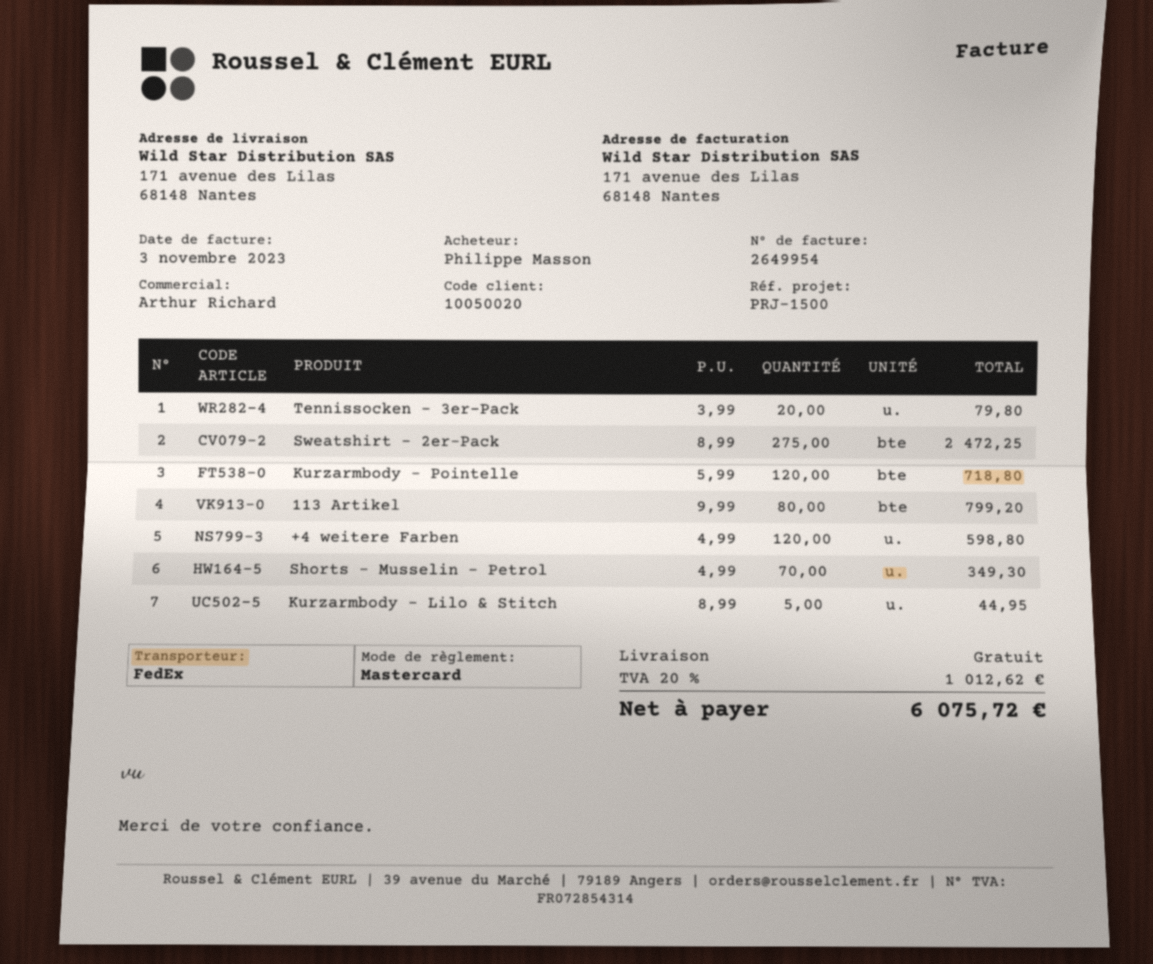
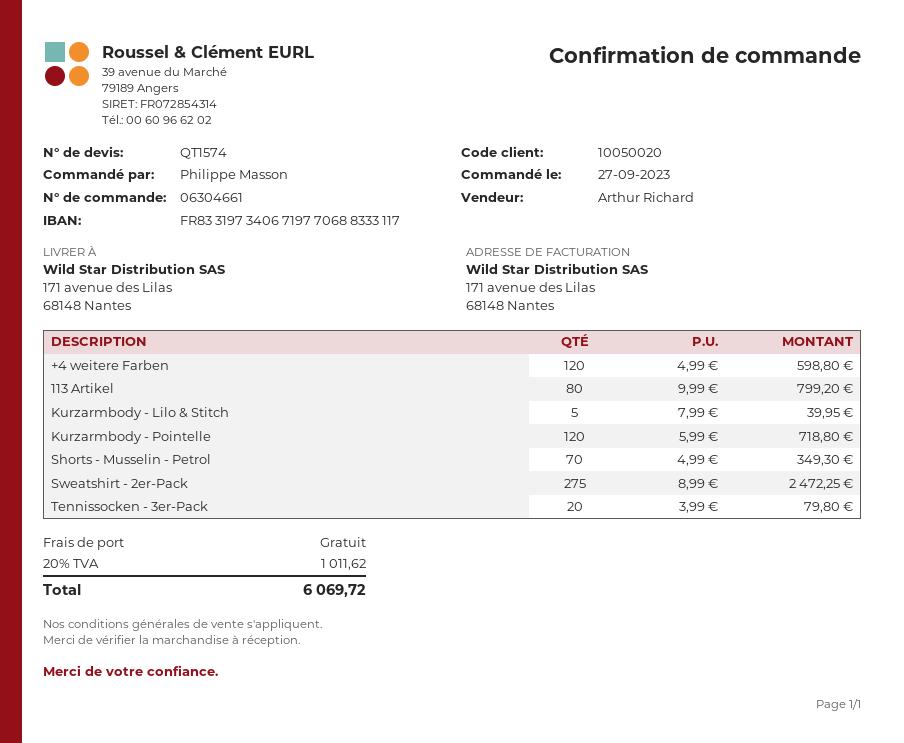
Kurzarmbody - Lilo & Stitch: 5 x 8.99 = 44.95 -> 5 x 7.99 = 39.95
tax: 20% = 1012.62 -> 20% = 1011.62
total: 6075.72 -> 6069.72

